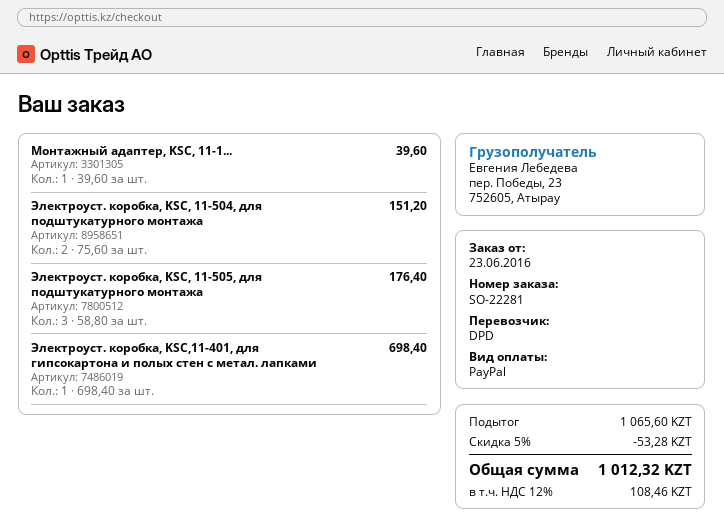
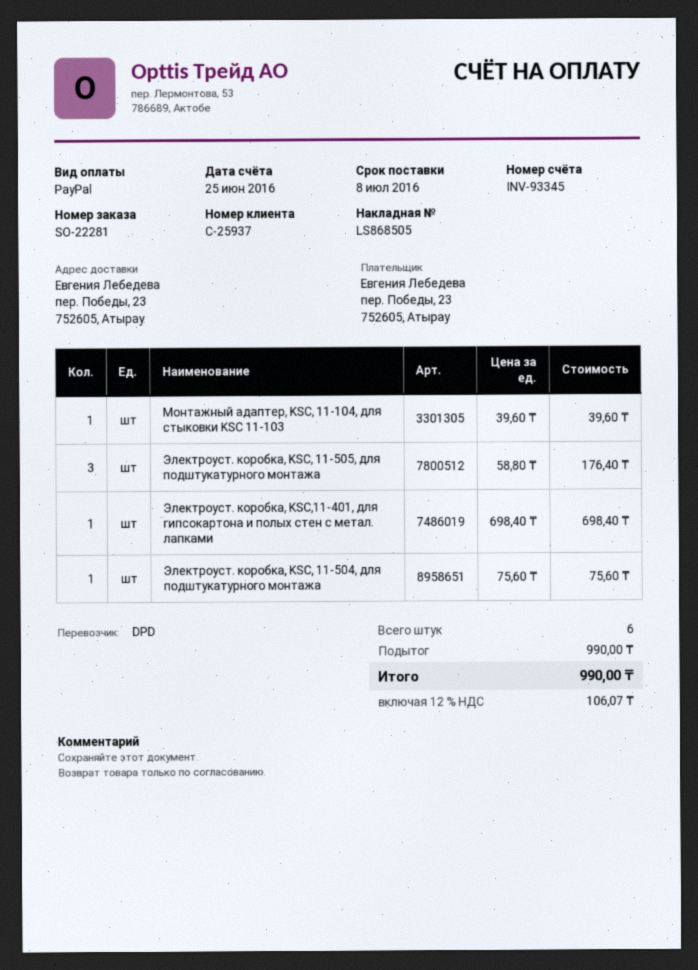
Электроуст. коробка, KSC, 11-504, для подштукатурного монтажа: 2 x 75.60 = 151.20 -> 1 x 75.60 = 75.60
subtotal: 1065.60 -> 990.00
discount: 5% = 53.28 -> none
tax: 12% = 108.46 -> 12% = 106.07
total: 1012.32 -> 990.00

